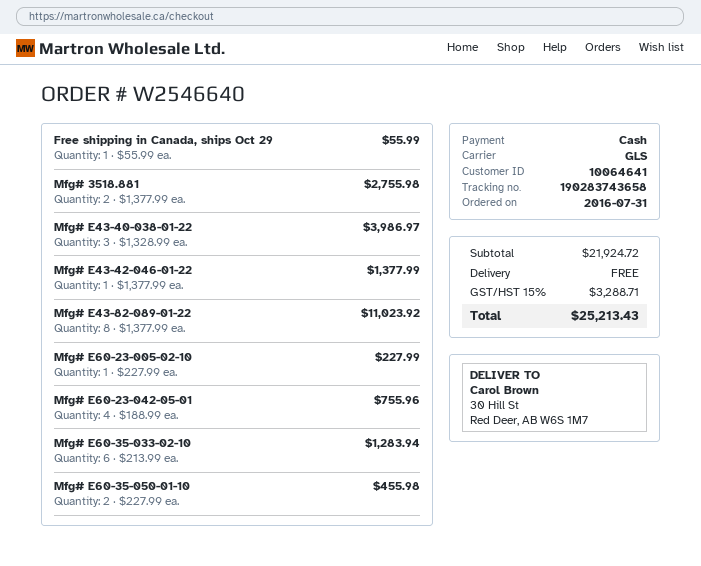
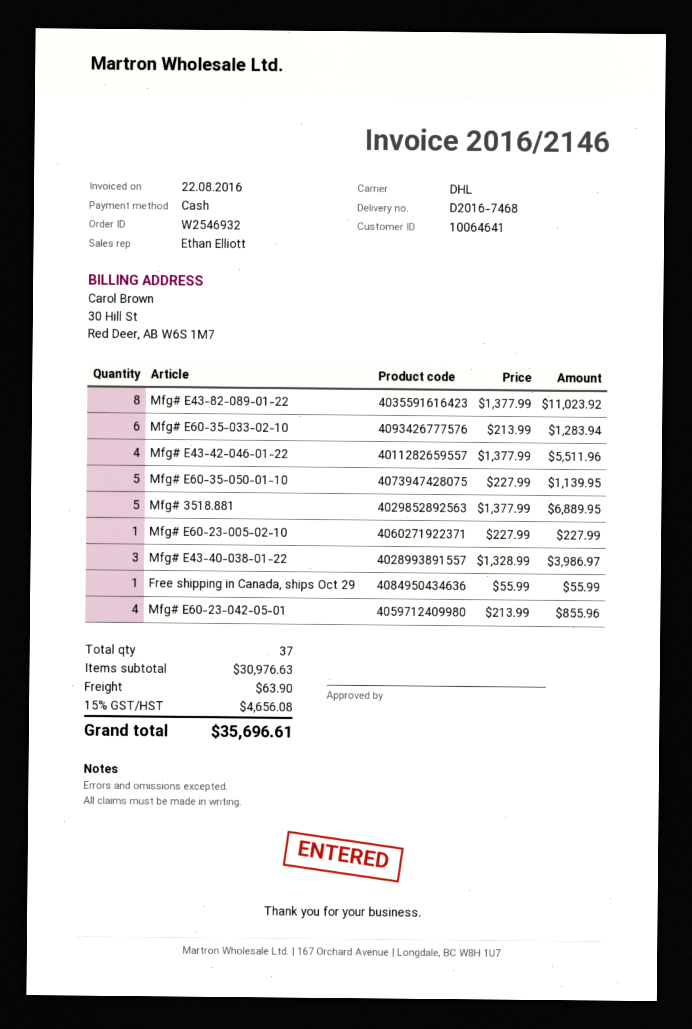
order number: W2546640 -> W2546932
shipping method: GLS -> DHL
Mfg# 3518.881: 2 x 1377.99 = 2755.98 -> 5 x 1377.99 = 6889.95
Mfg# E43-42-046-01-22: 1 x 1377.99 = 1377.99 -> 4 x 1377.99 = 5511.96
Mfg# E60-23-042-05-01: 4 x 188.99 = 755.96 -> 4 x 213.99 = 855.96
Mfg# E60-35-050-01-10: 2 x 227.99 = 455.98 -> 5 x 227.99 = 1139.95
subtotal: 21924.72 -> 30976.63
shipping: 0.00 -> 63.90
tax: 15% = 3288.71 -> 15% = 4656.08
total: 25213.43 -> 35696.61

